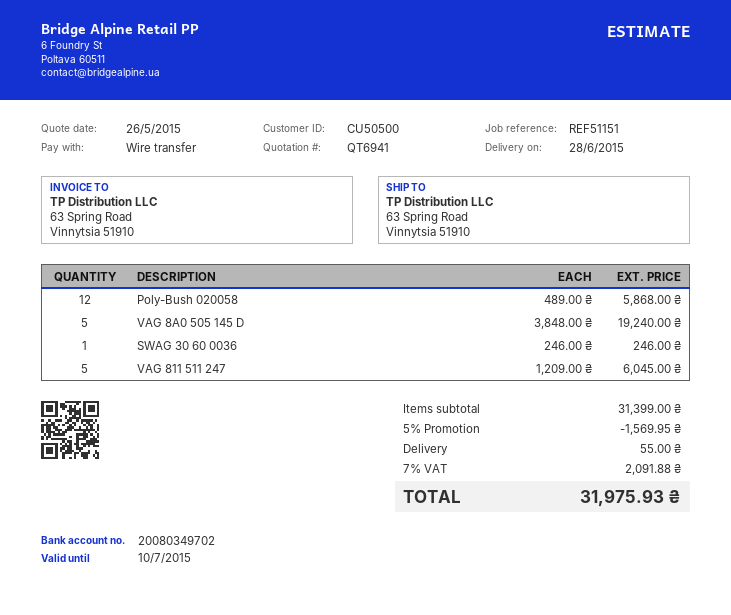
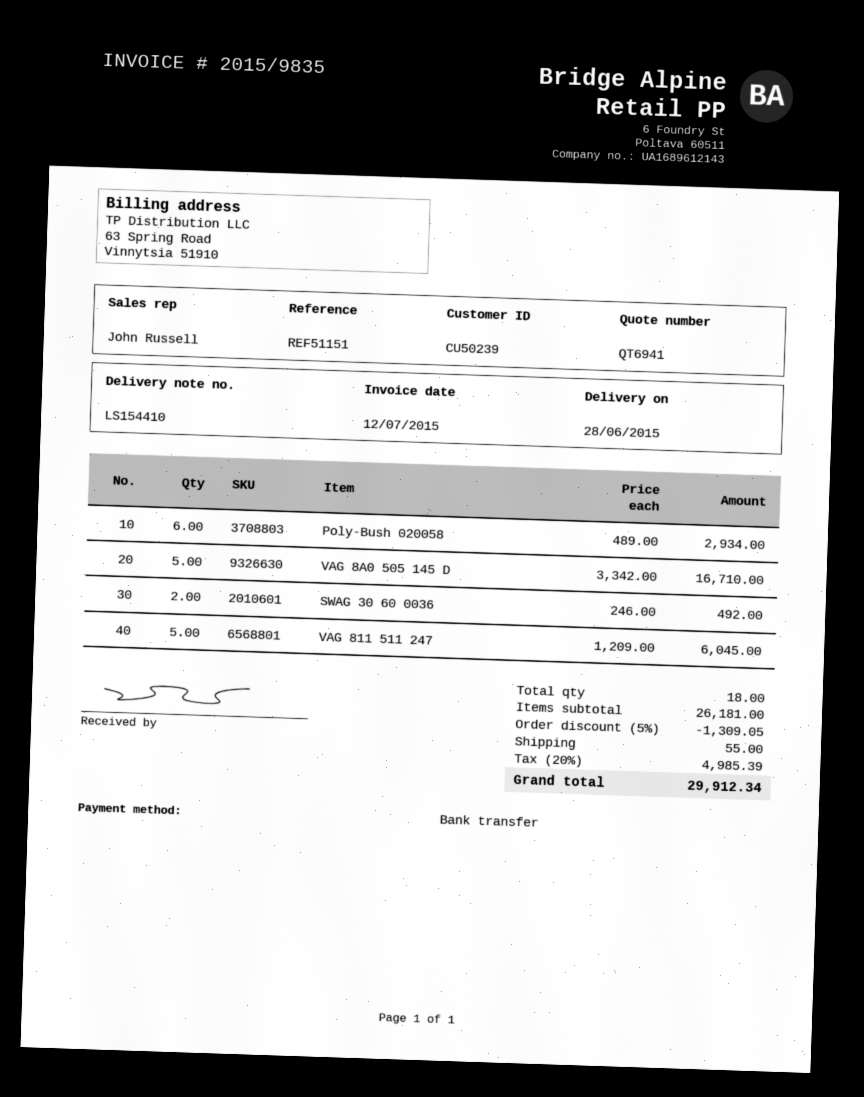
customer number: CU50500 -> CU50239
Poly-Bush 020058: 12 x 489.00 = 5868.00 -> 6 x 489.00 = 2934.00
VAG 8A0 505 145 D: 5 x 3848.00 = 19240.00 -> 5 x 3342.00 = 16710.00
SWAG 30 60 0036: 1 x 246.00 = 246.00 -> 2 x 246.00 = 492.00
subtotal: 31399.00 -> 26181.00
discount: 5% = 1569.95 -> 5% = 1309.05
tax: 7% = 2091.88 -> 20% = 4985.39
total: 31975.93 -> 29912.34

